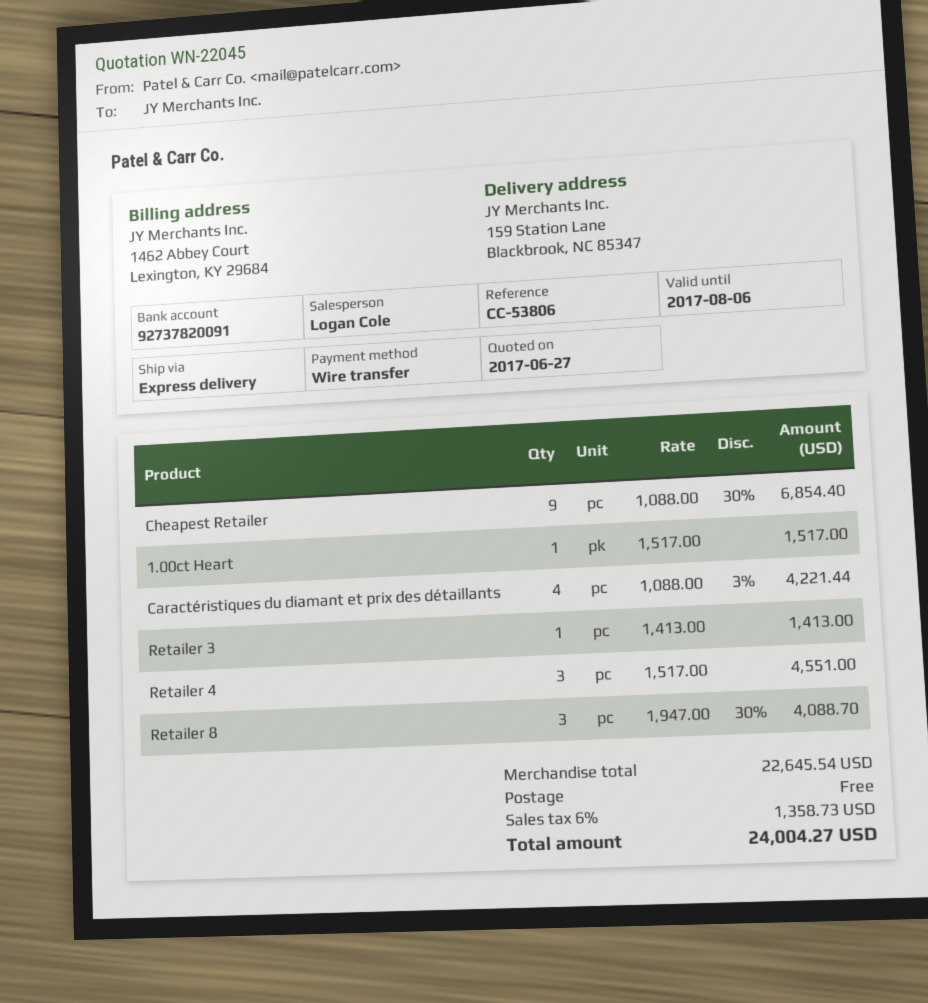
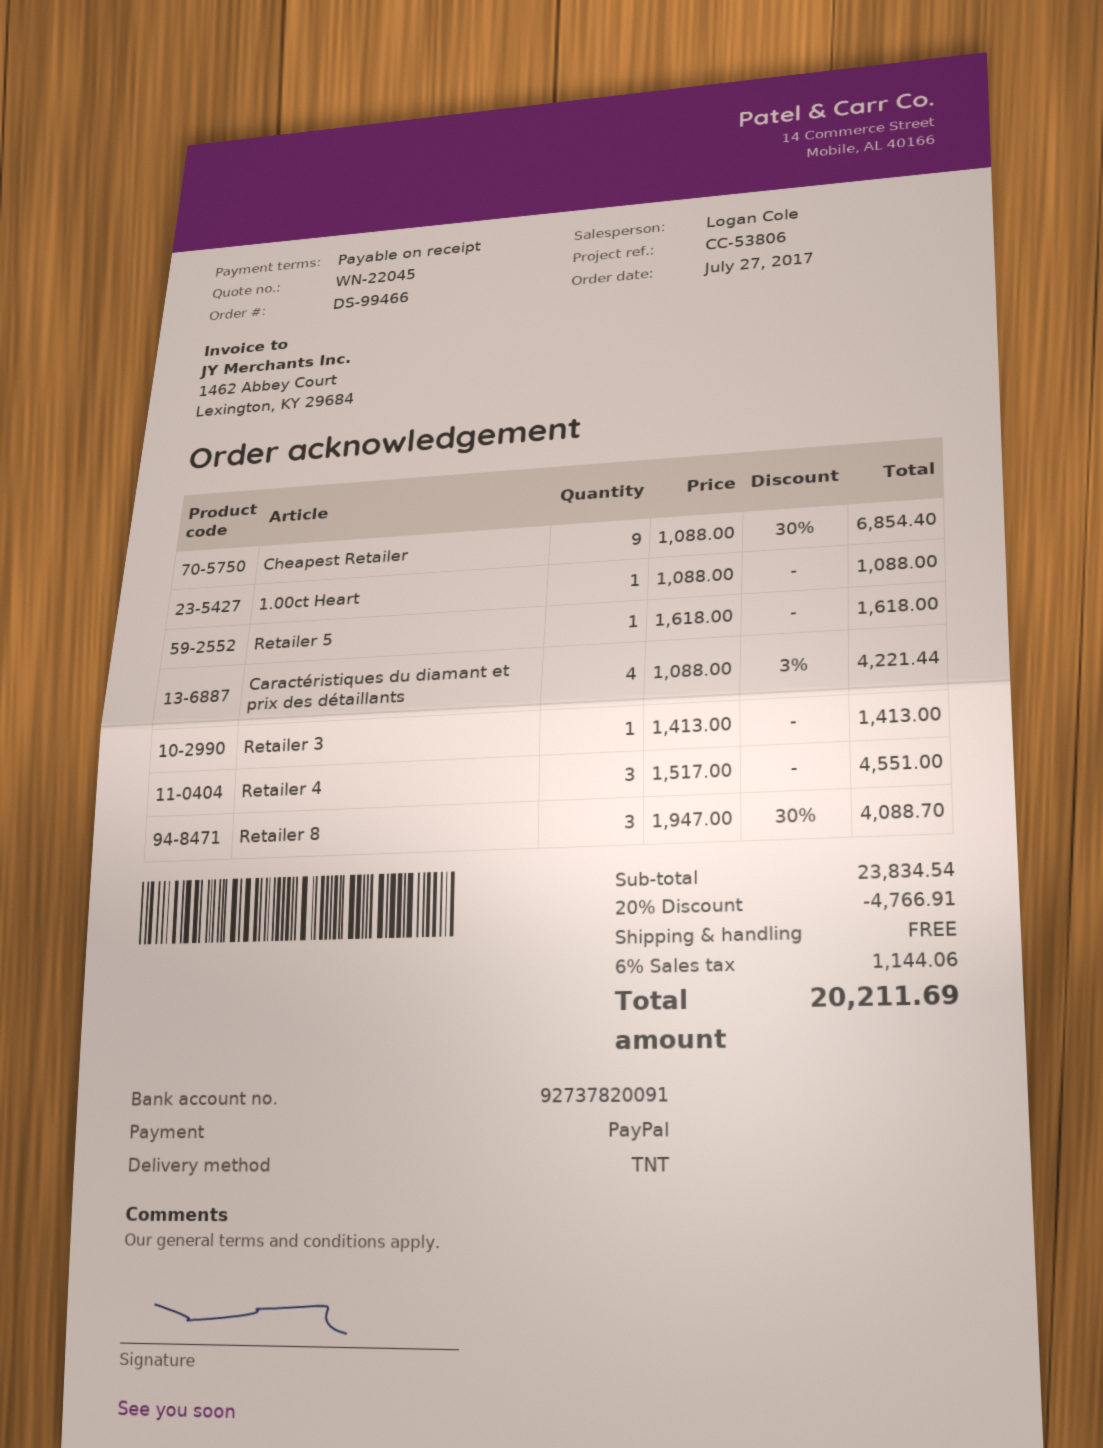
payment method: bank transfer -> PayPal
shipping method: express -> TNT
1.00ct Heart: 1 x 1517.00 = 1517.00 -> 1 x 1088.00 = 1088.00
Retailer 5: none -> 1 x 1618.00 = 1618.00
subtotal: 22645.54 -> 23834.54
discount: none -> 20% = 4766.91
tax: 6% = 1358.73 -> 6% = 1144.06
total: 24004.27 -> 20211.69

